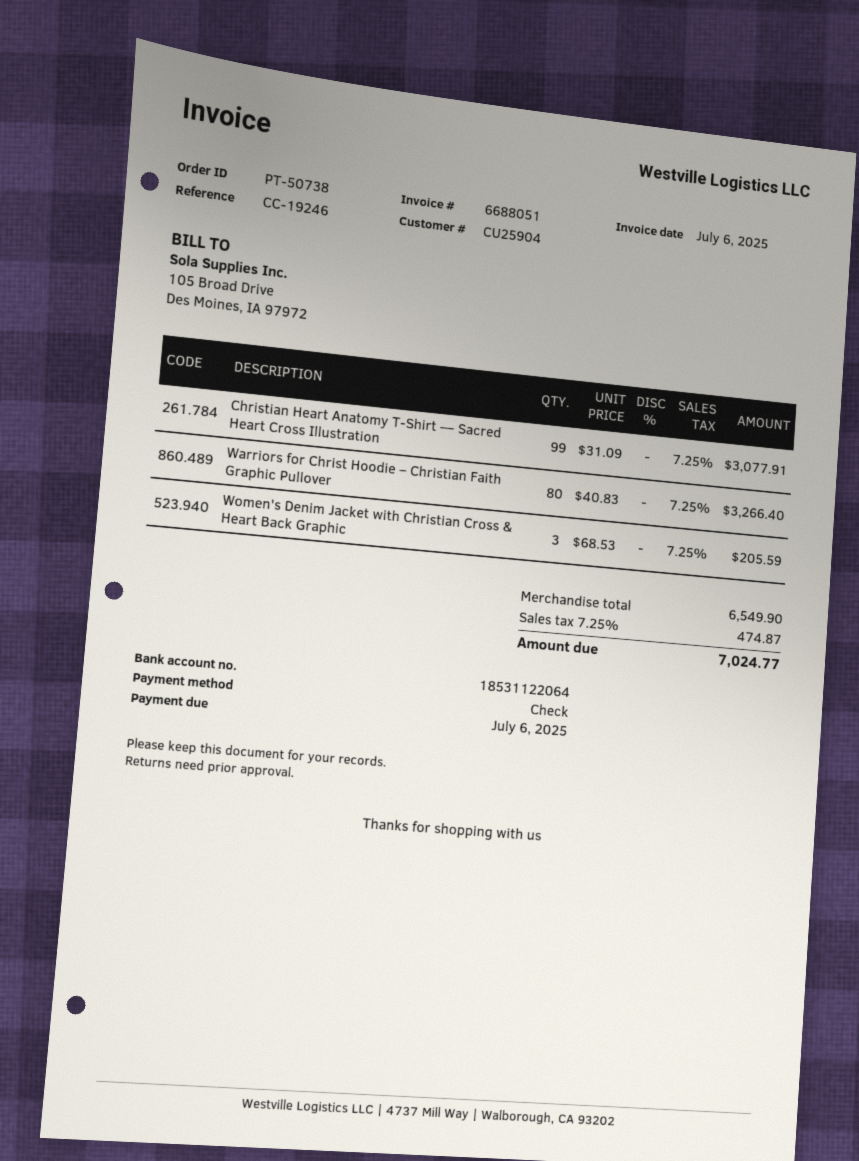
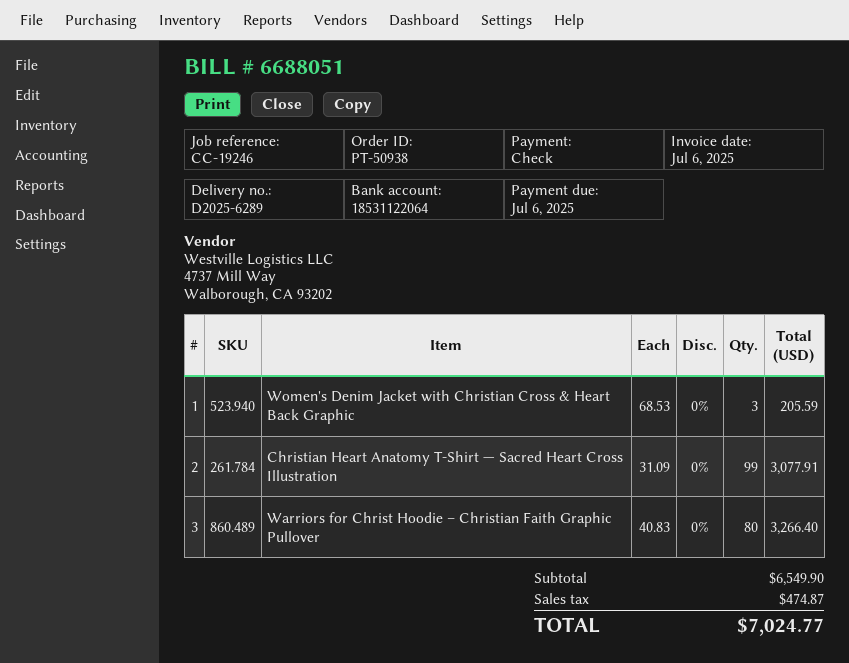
order number: PT-50738 -> PT-50938

